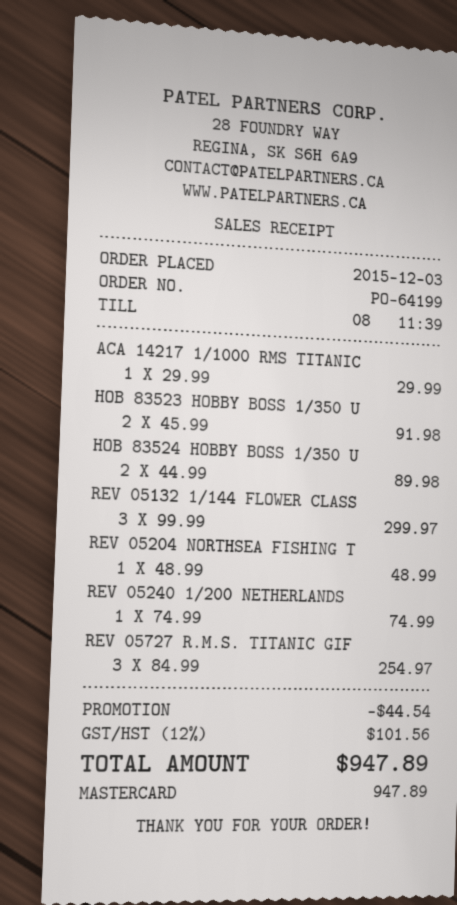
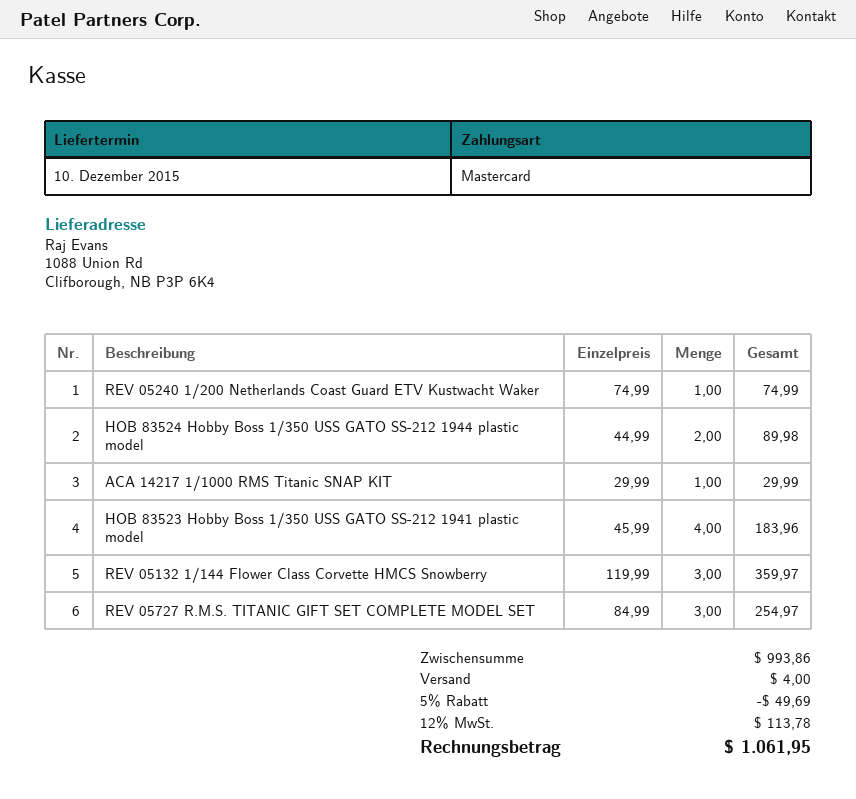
HOB 83523 HOBBY BOSS 1/350 U: 2 x 45.99 = 91.98 -> 4 x 45.99 = 183.96
REV 05132 1/144 FLOWER CLASS: 3 x 99.99 = 299.97 -> 3 x 119.99 = 359.97
REV 05204 NORTHSEA FISHING T: 1 x 48.99 = 48.99 -> none
discount: 44.54 -> 49.69
shipping: none -> 4.00
tax: 12% = 101.56 -> 12% = 113.78
total: 947.89 -> 1061.95

